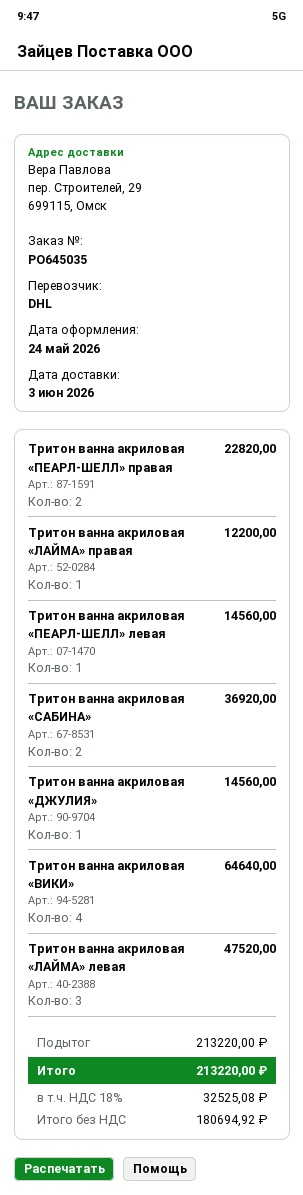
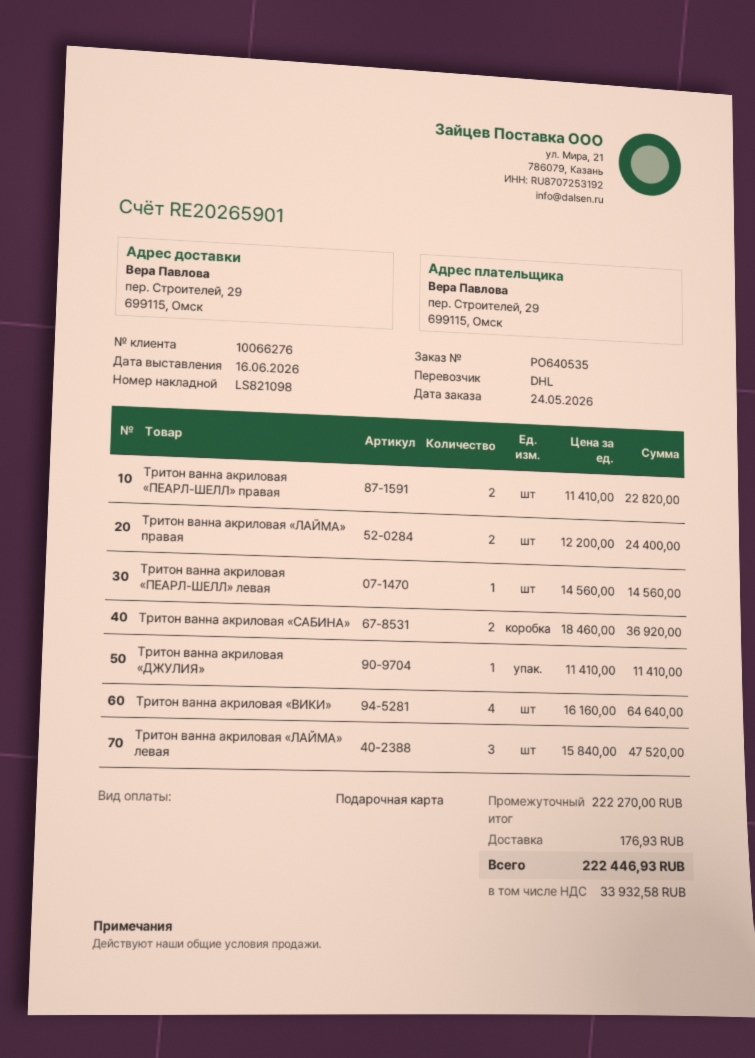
order number: PO645035 -> PO640535
Тритон ванна акриловая «ЛАЙМА» правая: 1 for 12200.00 -> 2 for 24400.00
Тритон ванна акриловая «ДЖУЛИЯ»: 1 for 14560.00 -> 1 for 11410.00
subtotal: 213220.00 -> 222270.00
shipping: none -> 176.93
tax: 32525.08 -> 33932.58
total: 213220.00 -> 222446.93

